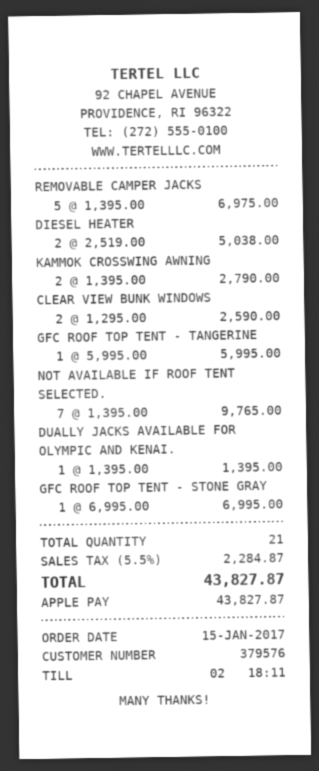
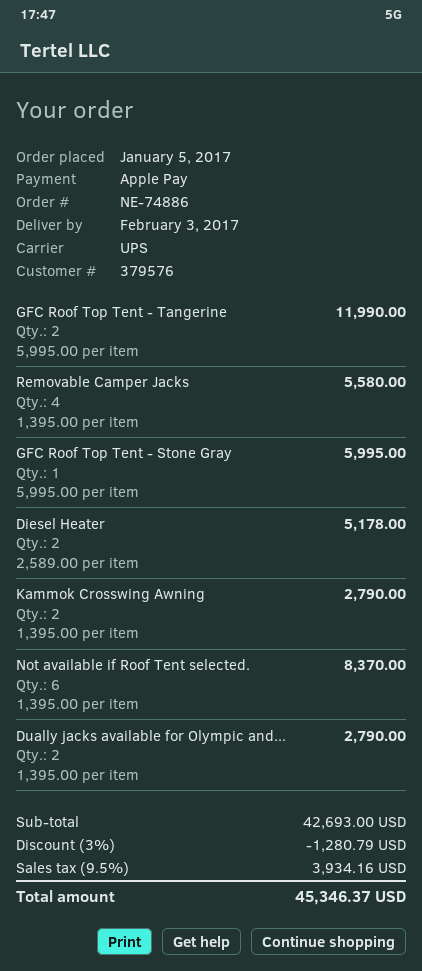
order date: 2017-01-15 -> 2017-01-05
REMOVABLE CAMPER JACKS: 5 x 1395.00 = 6975.00 -> 4 x 1395.00 = 5580.00
DIESEL HEATER: 2 x 2519.00 = 5038.00 -> 2 x 2589.00 = 5178.00
CLEAR VIEW BUNK WINDOWS: 2 x 1295.00 = 2590.00 -> none
GFC ROOF TOP TENT - TANGERINE: 1 x 5995.00 = 5995.00 -> 2 x 5995.00 = 11990.00
NOT AVAILABLE IF ROOF TENT SELECTED.: 7 x 1395.00 = 9765.00 -> 6 x 1395.00 = 8370.00
DUALLY JACKS AVAILABLE FOR OLYMPIC AND KENAI.: 1 x 1395.00 = 1395.00 -> 2 x 1395.00 = 2790.00
GFC ROOF TOP TENT - STONE GRAY: 1 x 6995.00 = 6995.00 -> 1 x 5995.00 = 5995.00
discount: none -> 3% = 1280.79
tax: 5.5% = 2284.87 -> 9.5% = 3934.16
total: 43827.87 -> 45346.37

